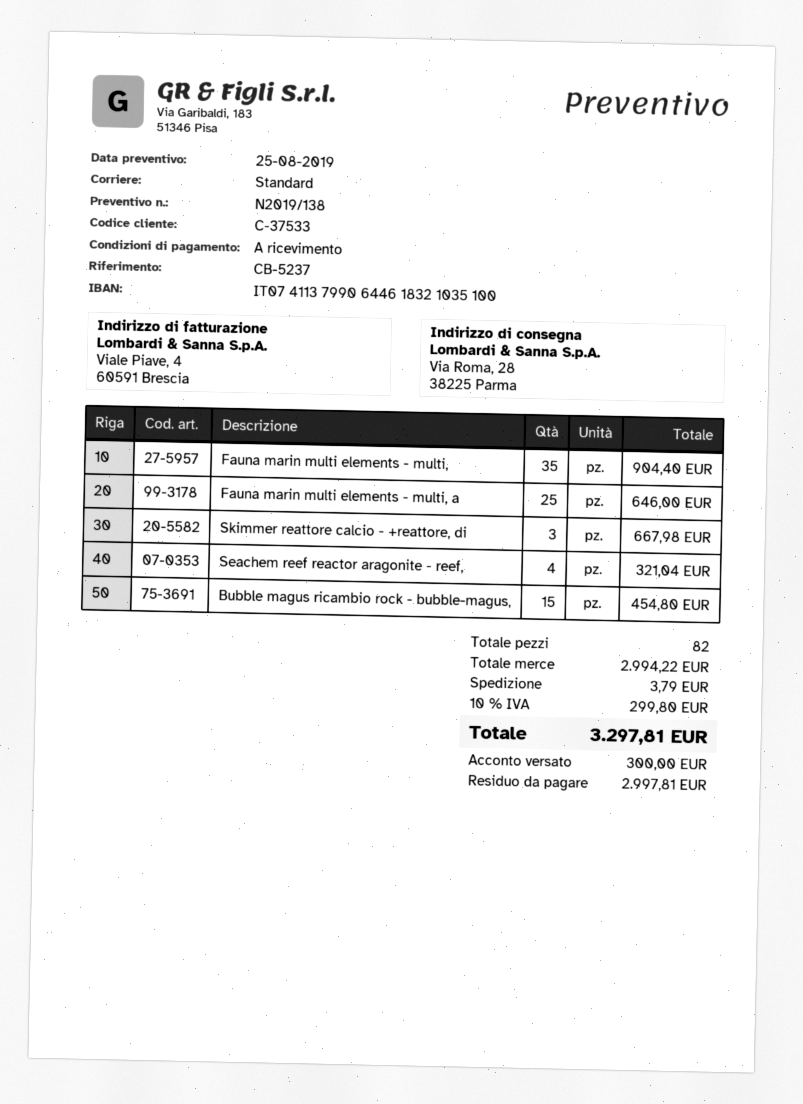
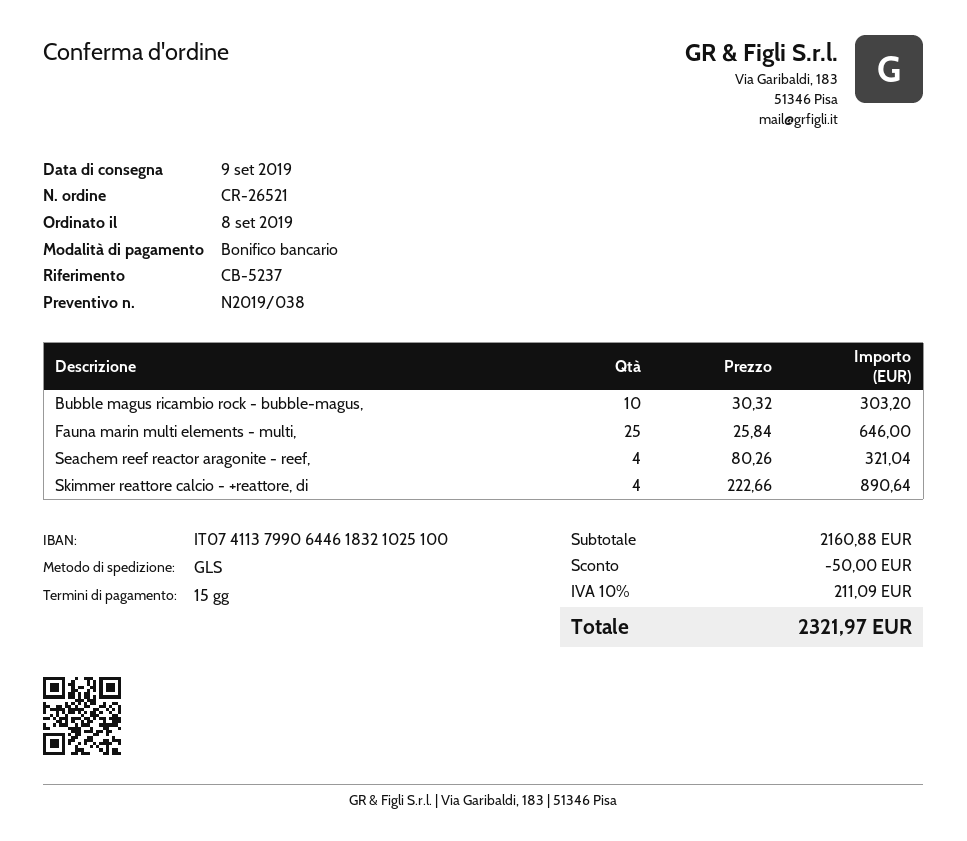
quote number: N2019/138 -> N2019/038
payment terms: on receipt -> 15 days
bank account: IT0741137990644618321035100 -> IT0741137990644618321025100
shipping method: standard -> GLS
Fauna marin multi elements - multi,: 35 for 904.40 -> 25 for 646.00
Fauna marin multi elements - multi, a: 25 for 646.00 -> none
Skimmer reattore calcio - +reattore, di: 3 for 667.98 -> 4 for 890.64
Bubble magus ricambio rock - bubble-magus,: 15 for 454.80 -> 10 for 303.20
subtotal: 2994.22 -> 2160.88
discount: none -> 50.00
shipping: 3.79 -> none
tax: 10% = 299.80 -> 10% = 211.09
total: 3297.81 -> 2321.97

